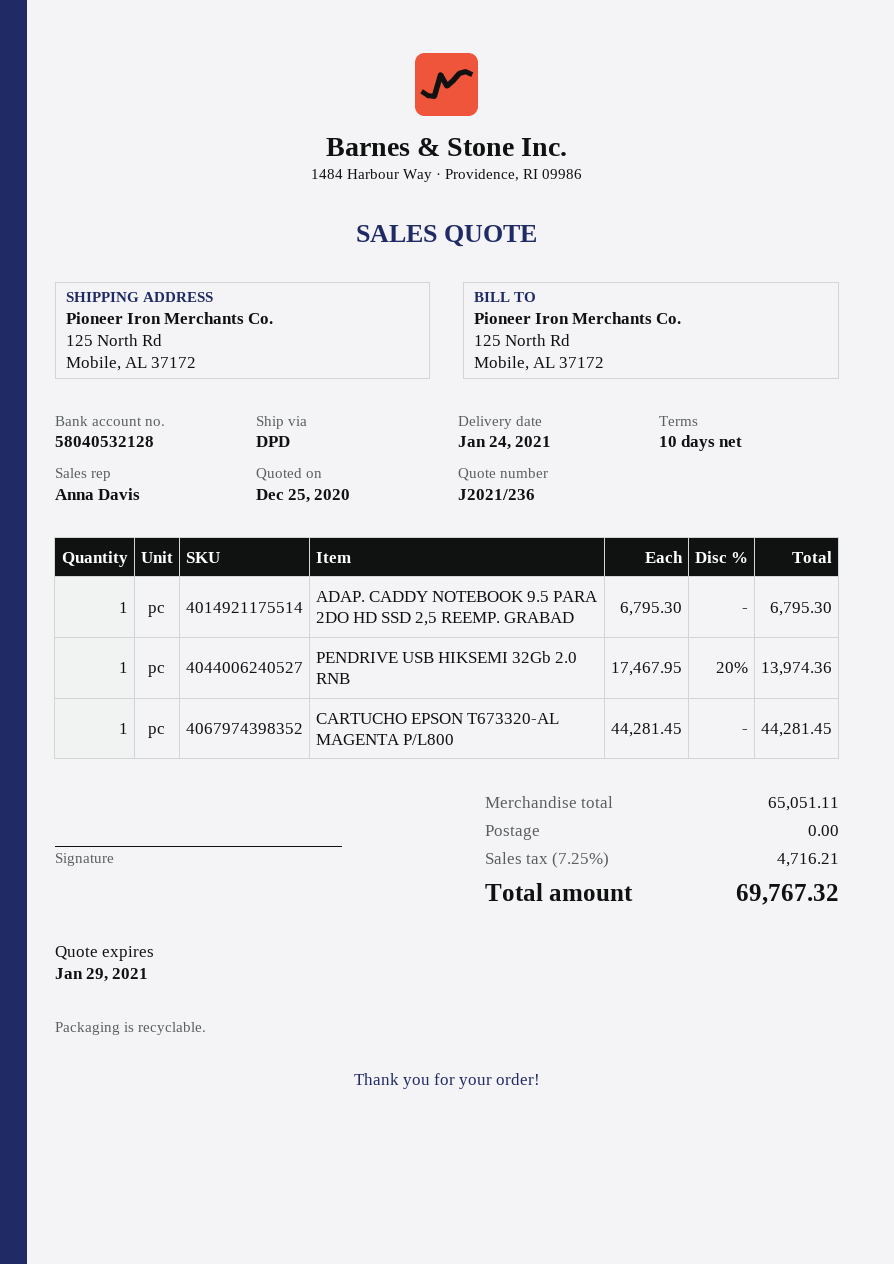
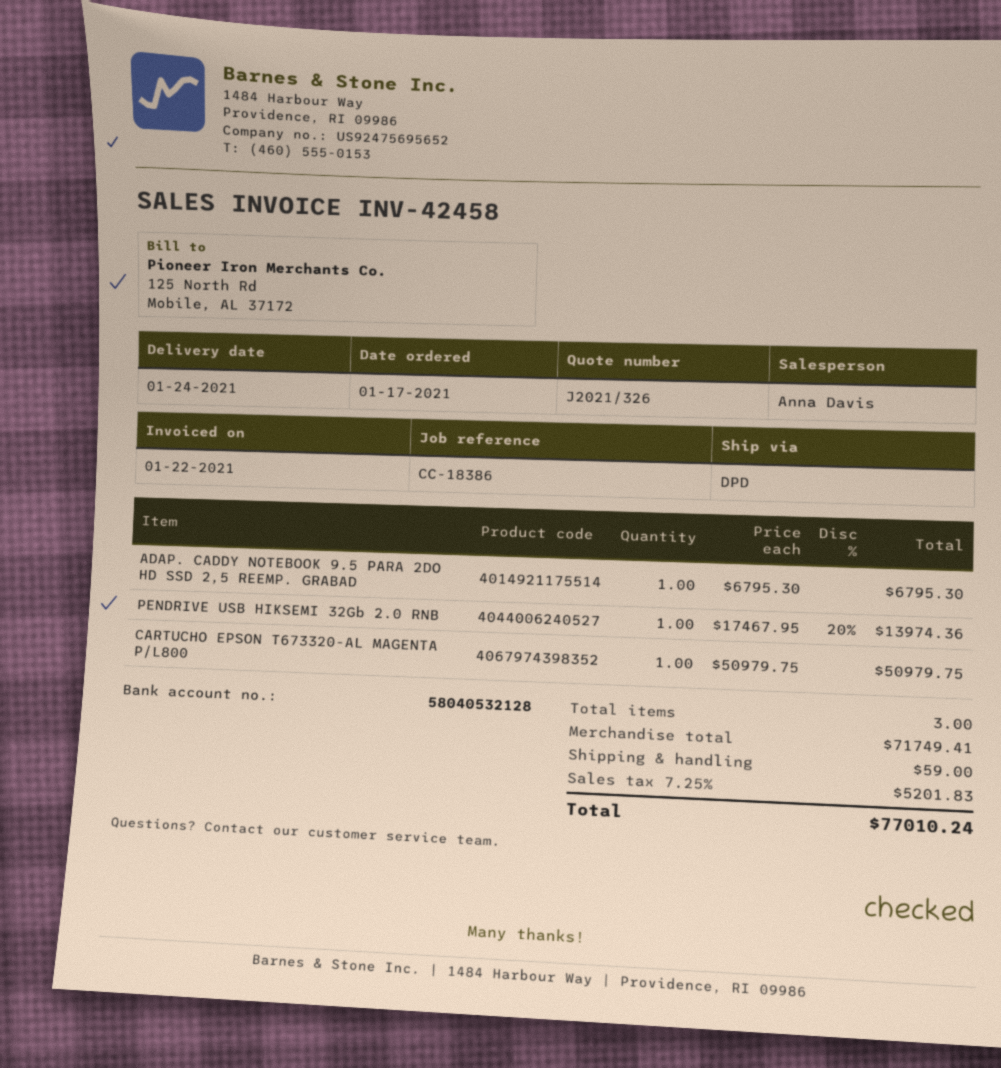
quote number: J2021/236 -> J2021/326
CARTUCHO EPSON T673320-AL MAGENTA P/L800: 1 x 44281.45 = 44281.45 -> 1 x 50979.75 = 50979.75
subtotal: 65051.11 -> 71749.41
shipping: 0.00 -> 59.00
tax: 7.25% = 4716.21 -> 7.25% = 5201.83
total: 69767.32 -> 77010.24

